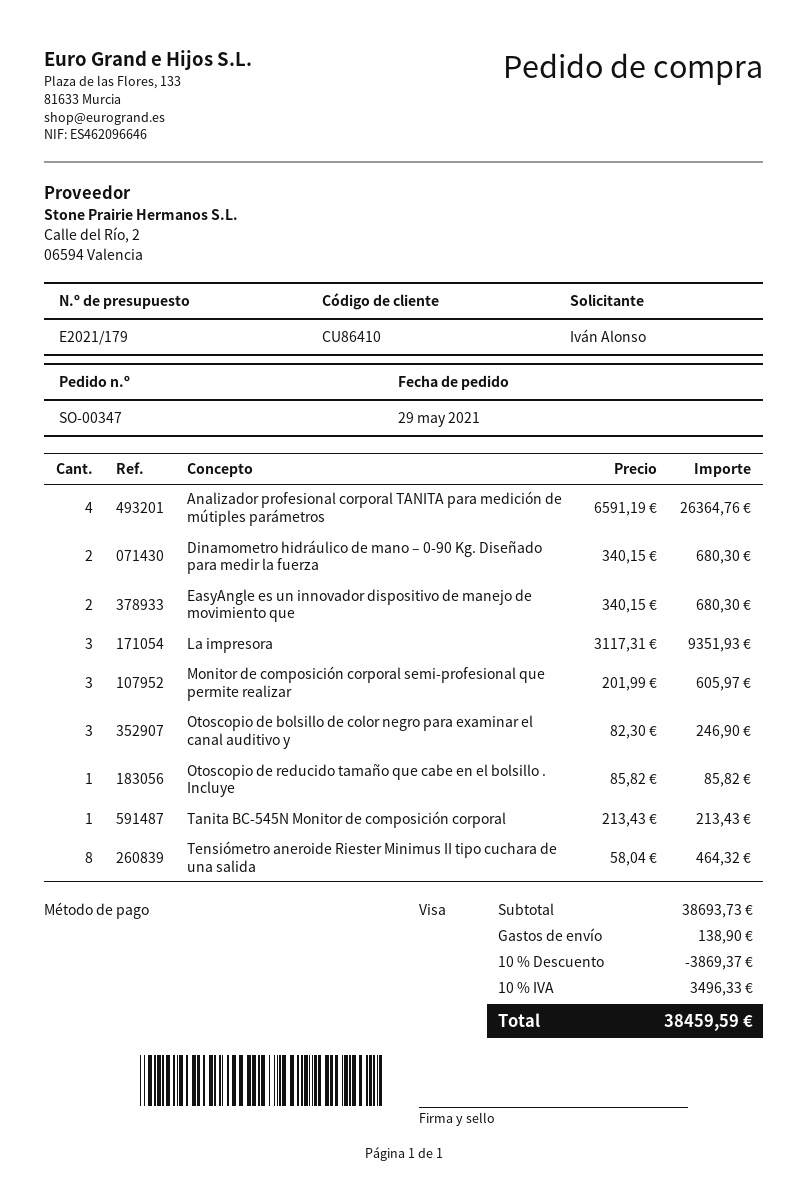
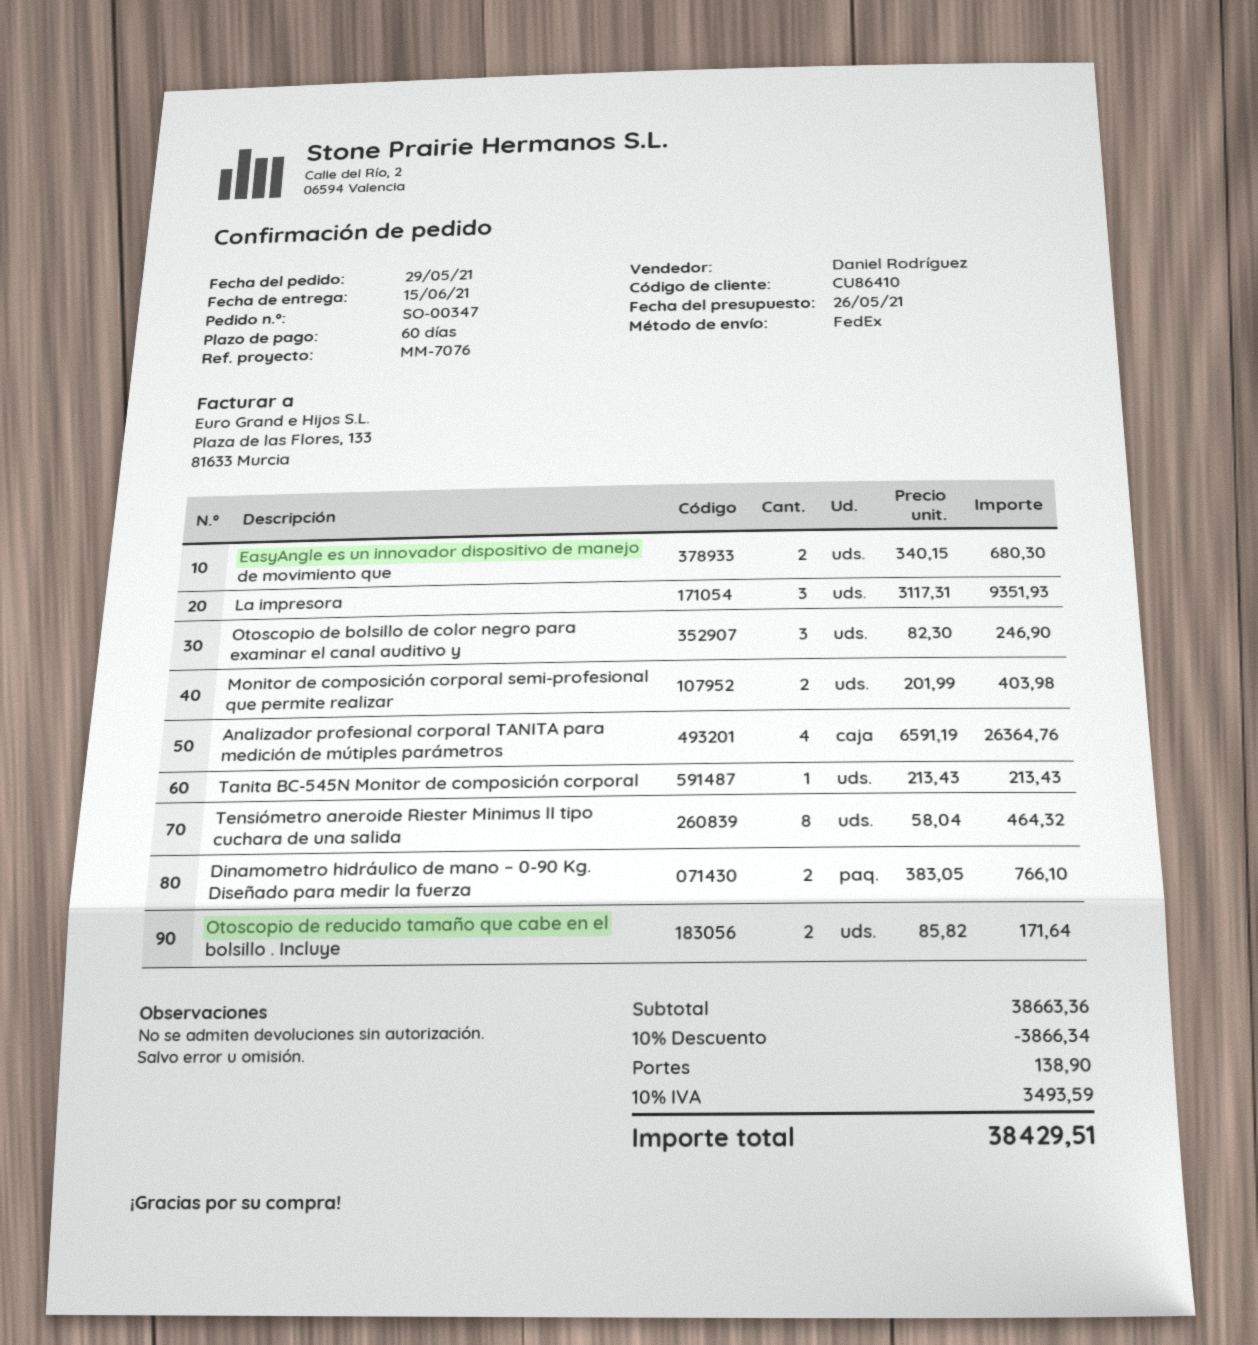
Dinamometro hidráulico de mano – 0-90 Kg. Diseñado para medir la fuerza: 2 x 340.15 = 680.30 -> 2 x 383.05 = 766.10
Monitor de composición corporal semi-profesional que permite realizar: 3 x 201.99 = 605.97 -> 2 x 201.99 = 403.98
Otoscopio de reducido tamaño que cabe en el bolsillo . Incluye: 1 x 85.82 = 85.82 -> 2 x 85.82 = 171.64
subtotal: 38693.73 -> 38663.36
discount: 10% = 3869.37 -> 10% = 3866.34
tax: 10% = 3496.33 -> 10% = 3493.59
total: 38459.59 -> 38429.51

